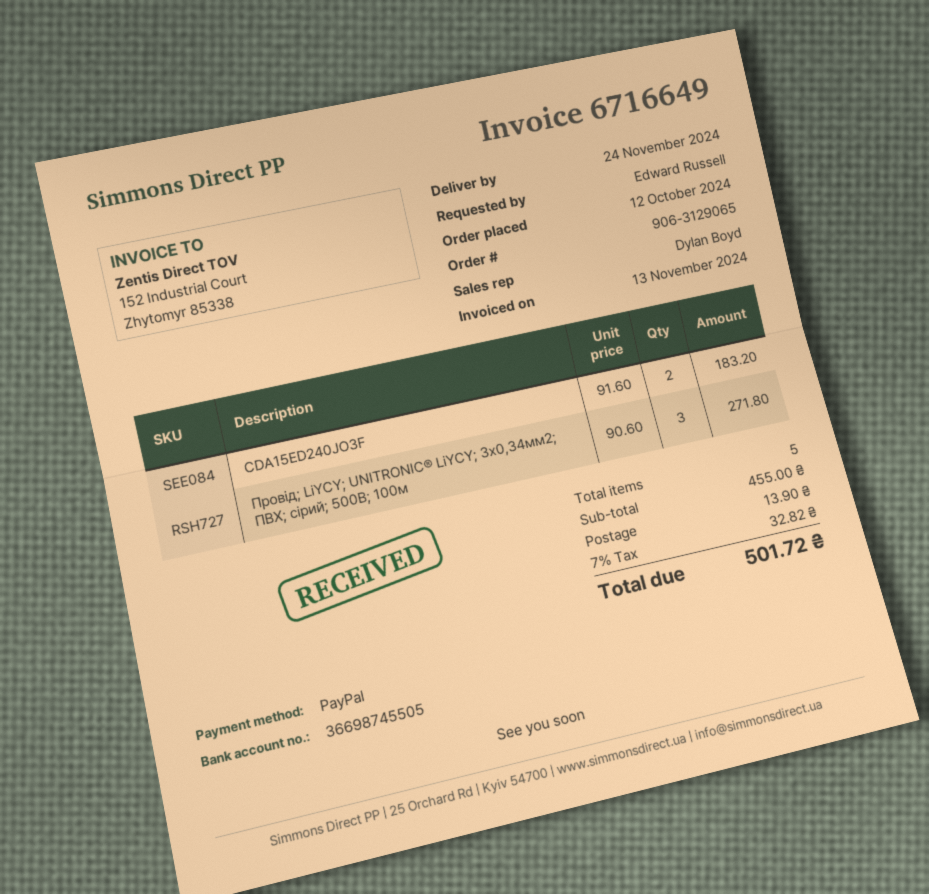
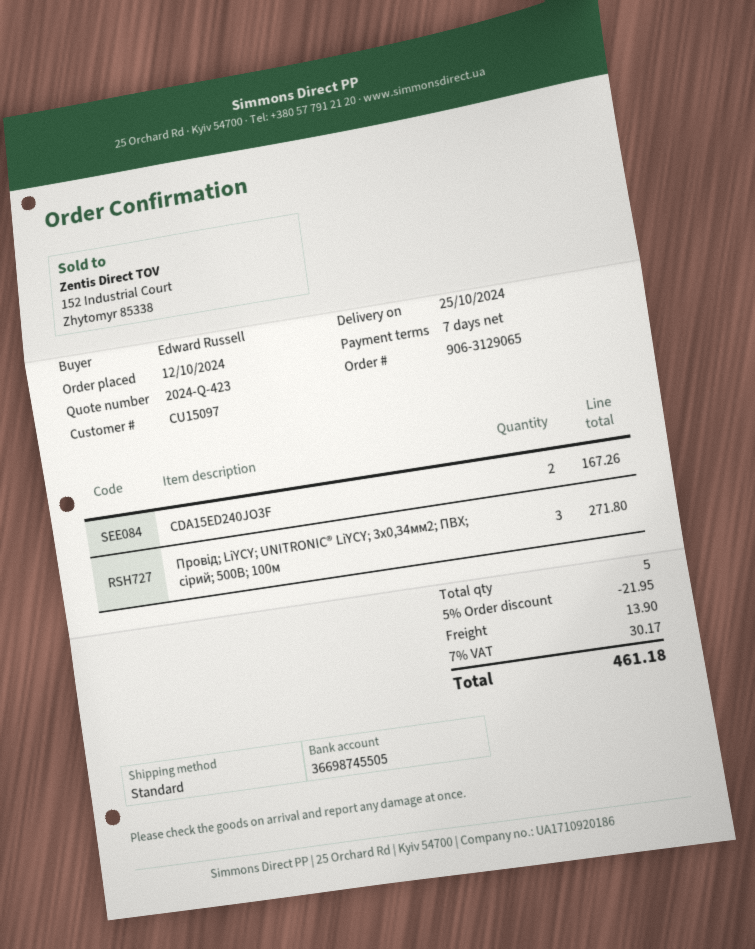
delivery date: 2024-11-24 -> 2024-10-25
CDA15ED240JO3F: 2 for 183.20 -> 2 for 167.26
discount: none -> 5% = 21.95
tax: 7% = 32.82 -> 7% = 30.17
total: 501.72 -> 461.18

